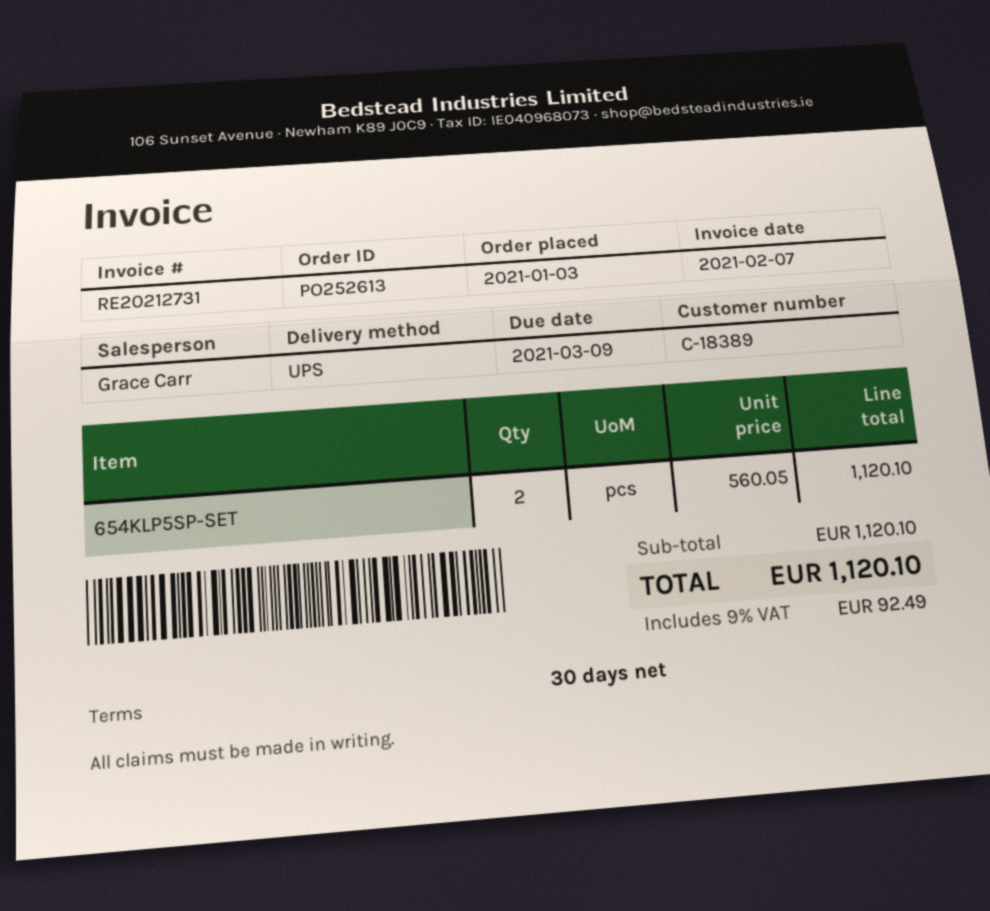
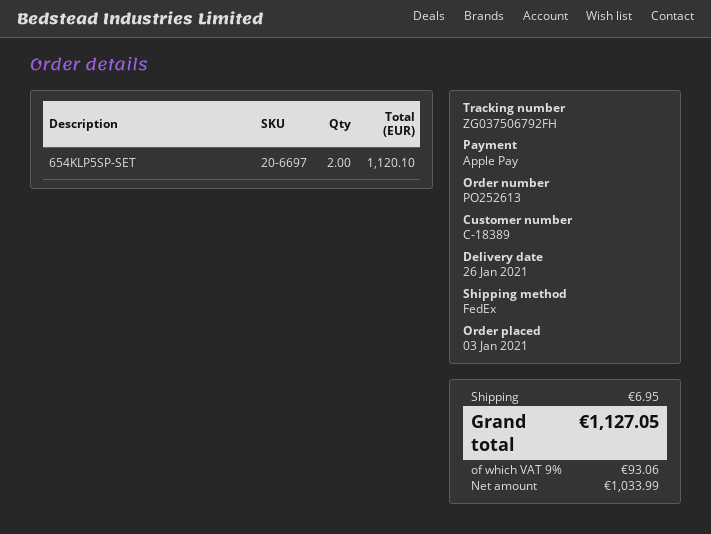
shipping method: UPS -> FedEx
shipping: none -> 6.95
tax: 9% = 92.49 -> 9% = 93.06
total: 1120.10 -> 1127.05

